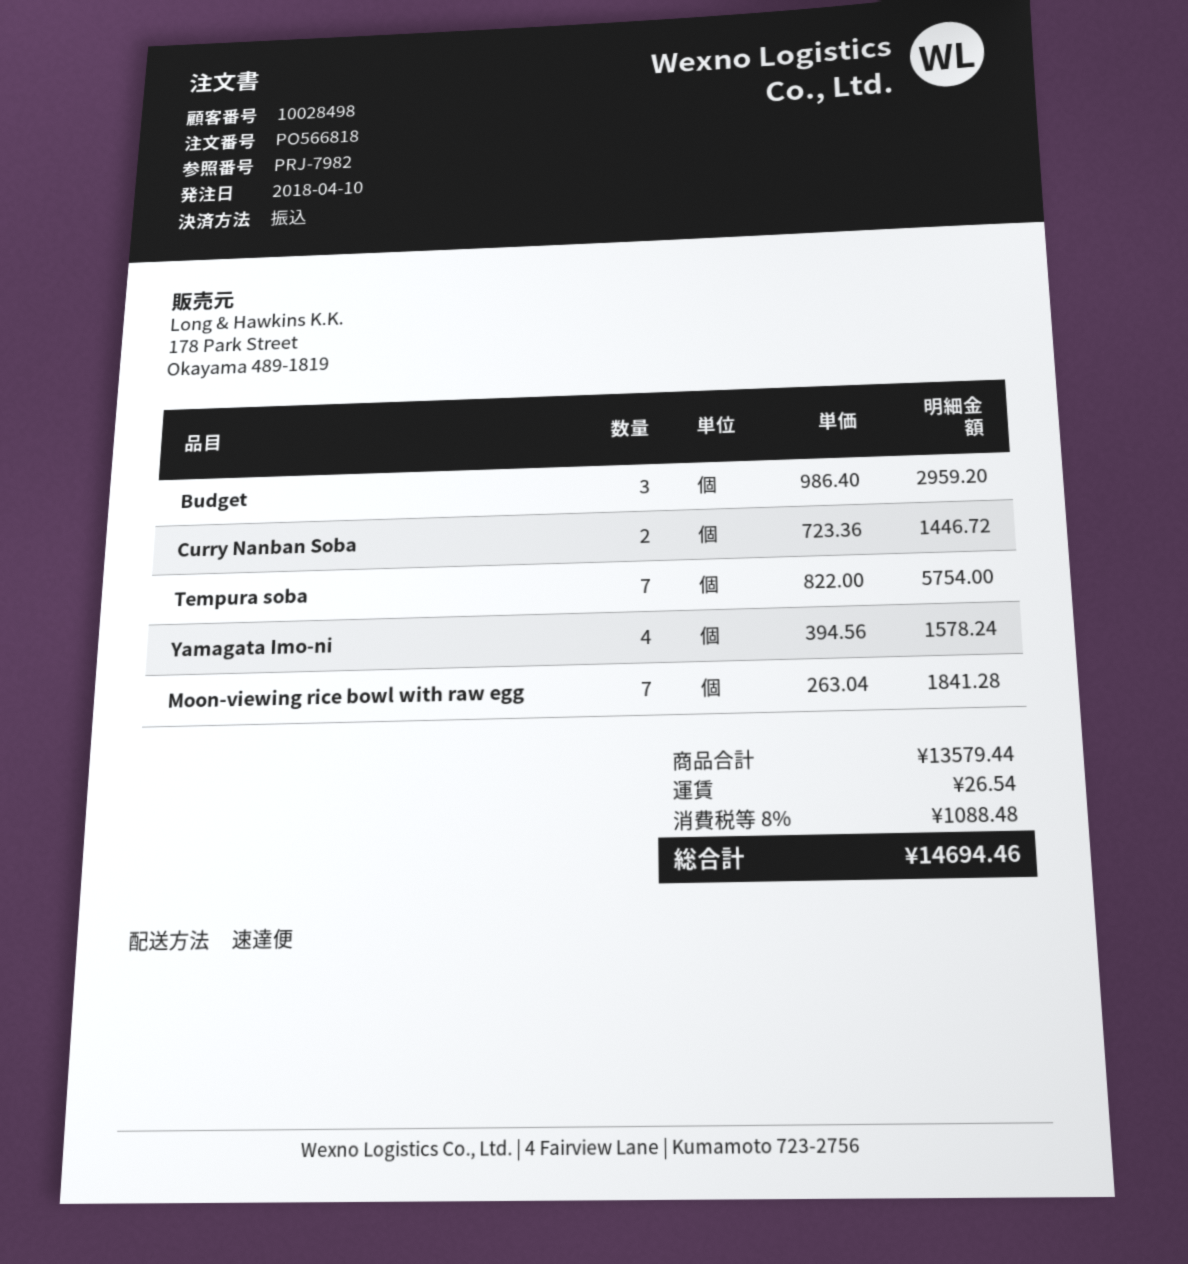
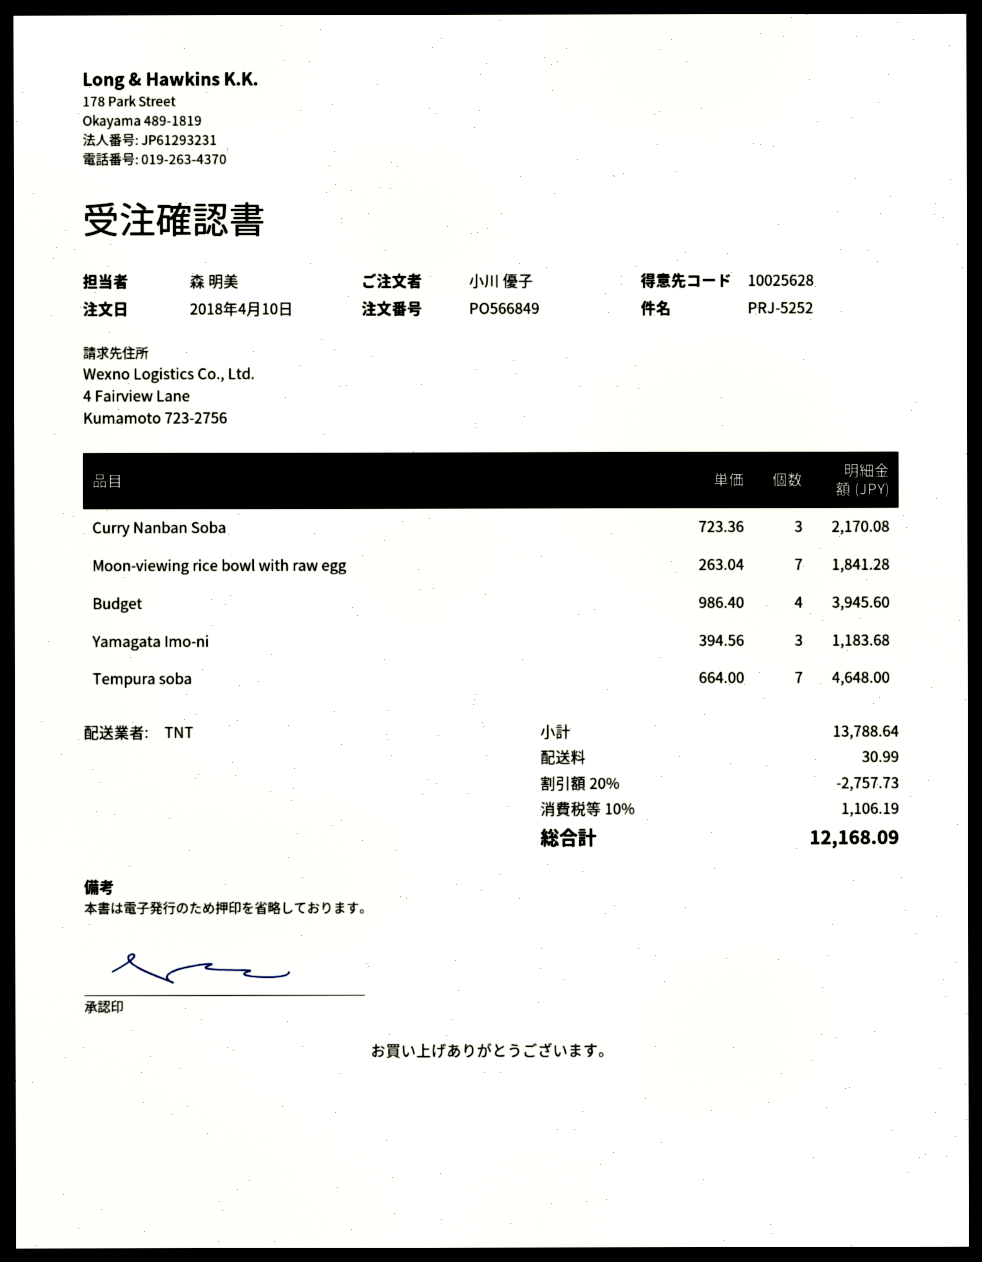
order number: PO566818 -> PO566849
customer number: 10028498 -> 10025628
reference: PRJ-7982 -> PRJ-5252
shipping method: express -> TNT
Budget: 3 x 986.40 = 2959.20 -> 4 x 986.40 = 3945.60
Curry Nanban Soba: 2 x 723.36 = 1446.72 -> 3 x 723.36 = 2170.08
Tempura soba: 7 x 822.00 = 5754.00 -> 7 x 664.00 = 4648.00
Yamagata Imo-ni: 4 x 394.56 = 1578.24 -> 3 x 394.56 = 1183.68
subtotal: 13579.44 -> 13788.64
discount: none -> 20% = 2757.73
shipping: 26.54 -> 30.99
tax: 8% = 1088.48 -> 10% = 1106.19
total: 14694.46 -> 12168.09

